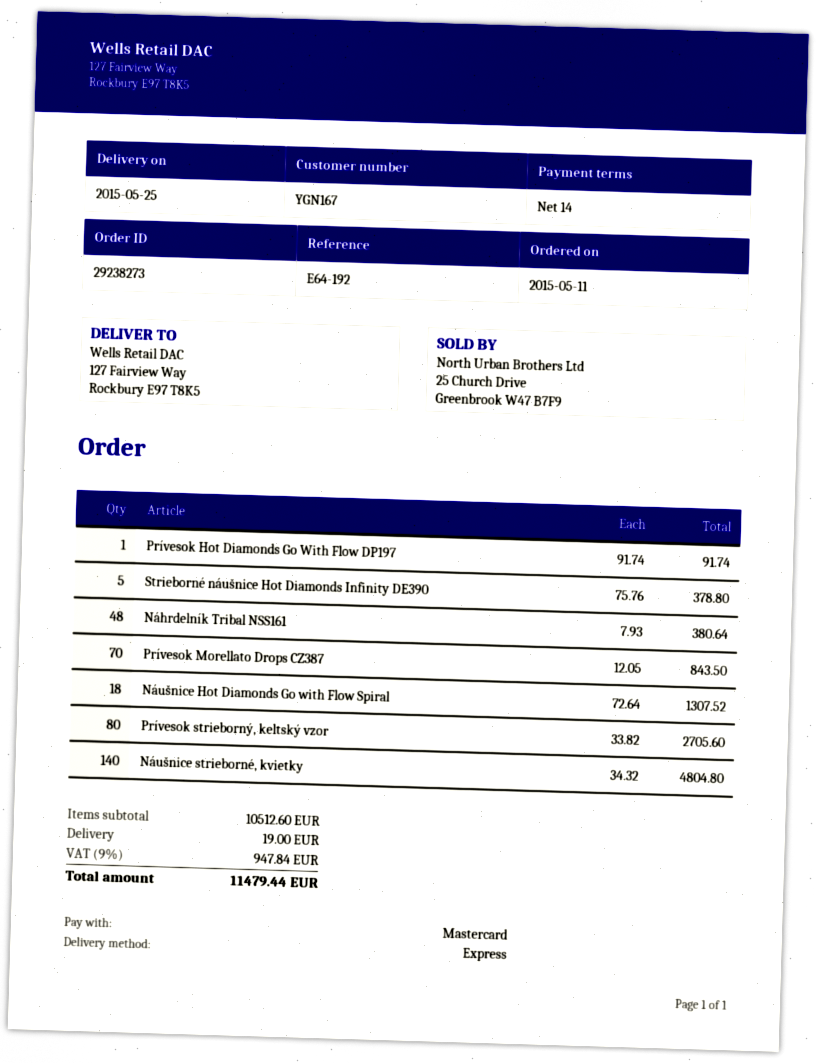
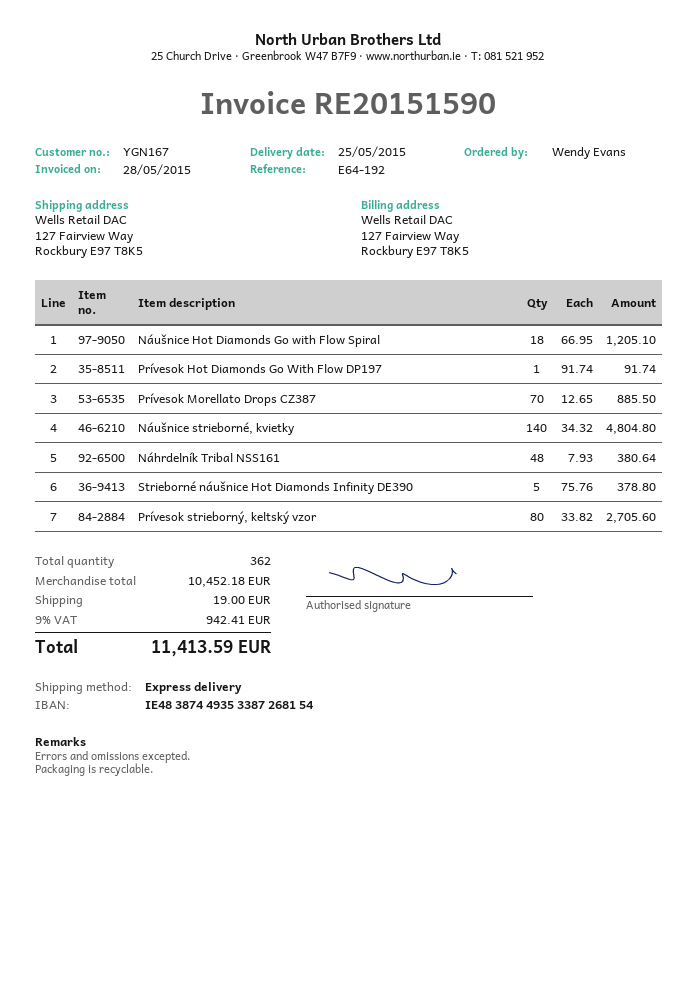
Prívesok Morellato Drops CZ387: 70 x 12.05 = 843.50 -> 70 x 12.65 = 885.50
Náušnice Hot Diamonds Go with Flow Spiral: 18 x 72.64 = 1307.52 -> 18 x 66.95 = 1205.10
subtotal: 10512.60 -> 10452.18
tax: 9% = 947.84 -> 9% = 942.41
total: 11479.44 -> 11413.59

